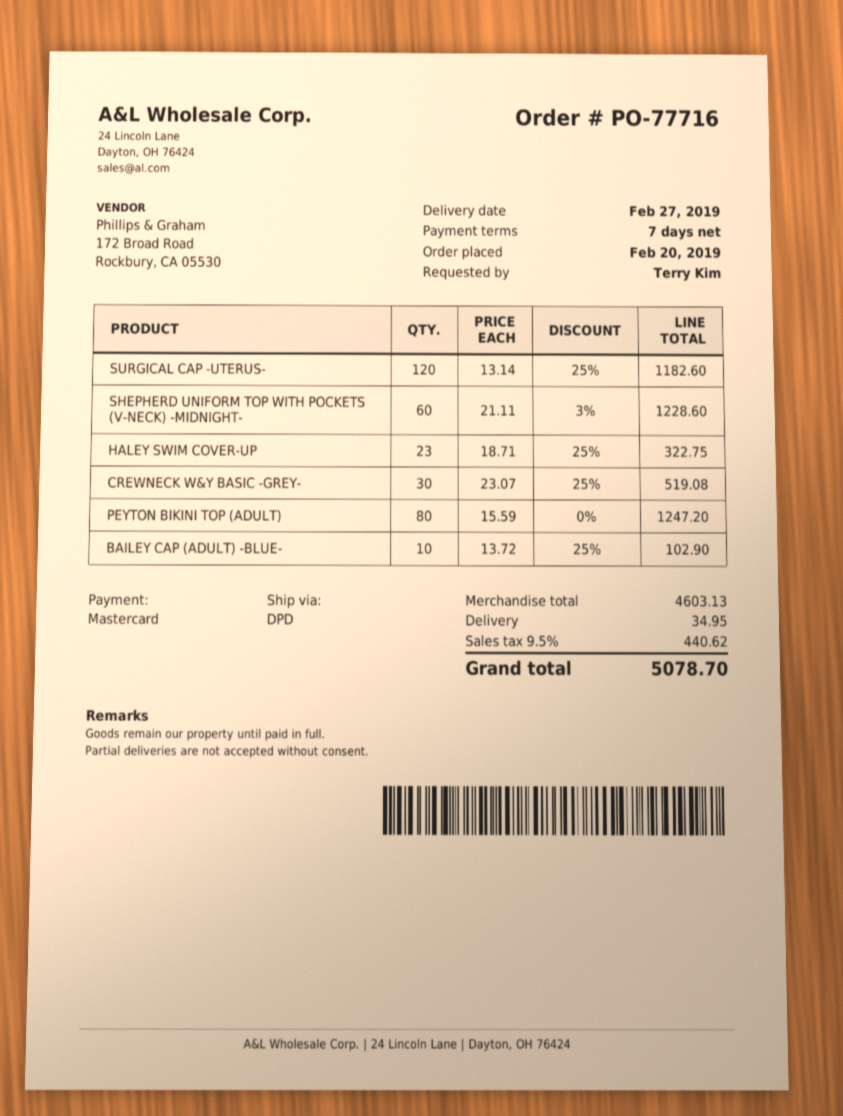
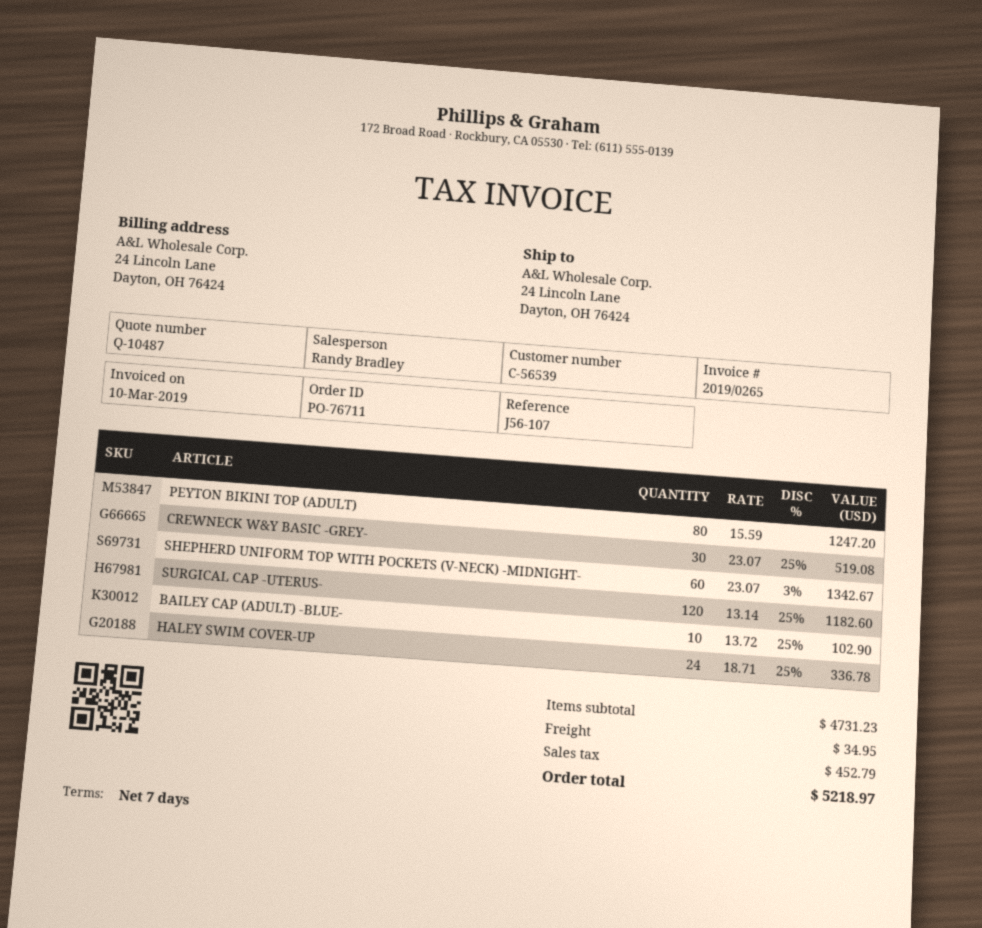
order number: PO-77716 -> PO-76711
SHEPHERD UNIFORM TOP WITH POCKETS (V-NECK) -MIDNIGHT-: 60 x 21.11 - 3% = 1228.60 -> 60 x 23.07 - 3% = 1342.67
HALEY SWIM COVER-UP: 23 x 18.71 - 25% = 322.75 -> 24 x 18.71 - 25% = 336.78
subtotal: 4603.13 -> 4731.23
tax: 440.62 -> 452.79
total: 5078.70 -> 5218.97

